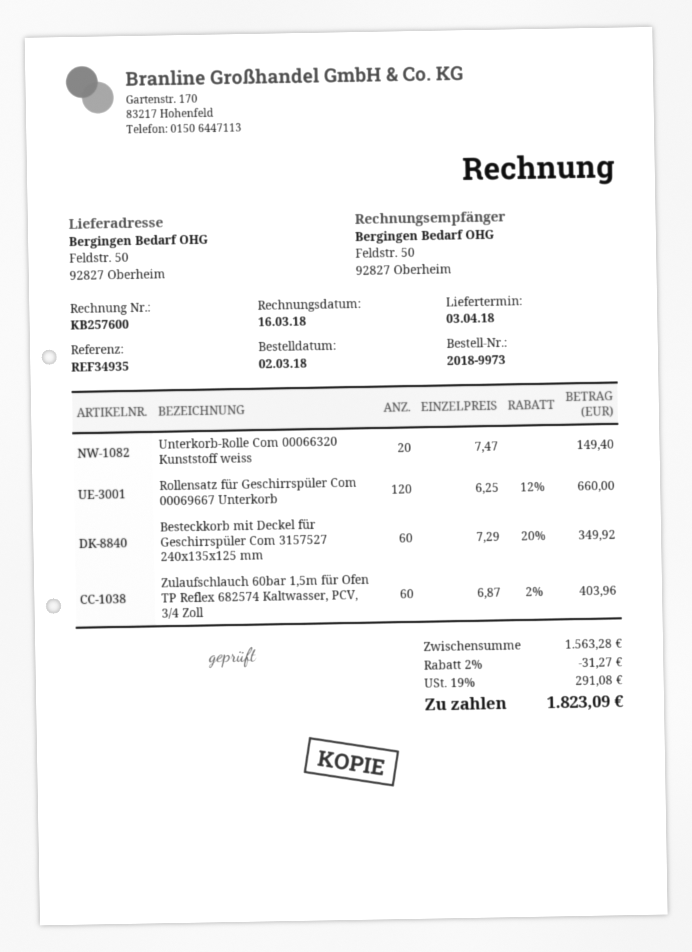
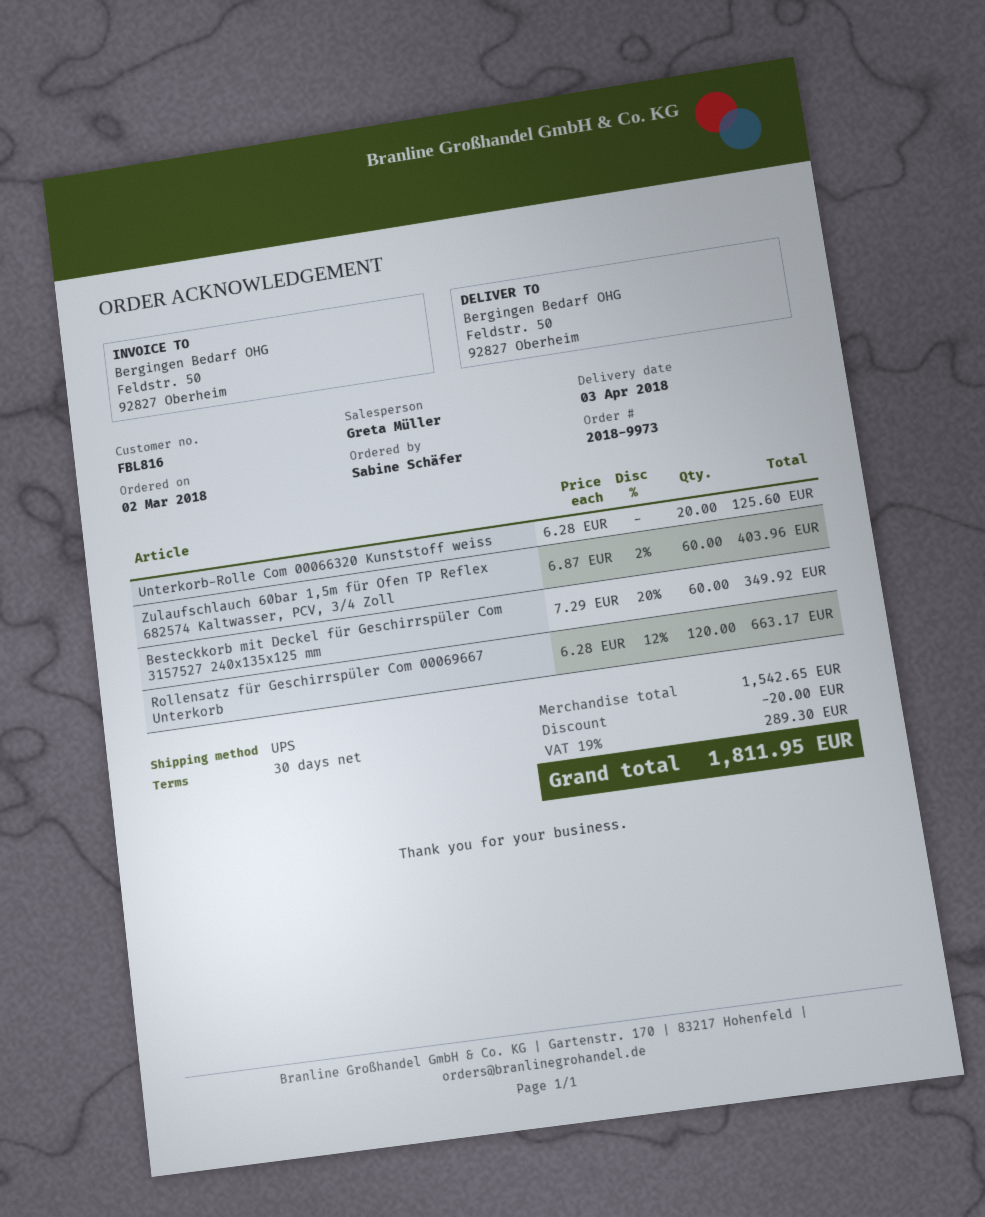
Unterkorb-Rolle Com 00066320 Kunststoff weiss: 20 x 7.47 = 149.40 -> 20 x 6.28 = 125.60
Rollensatz für Geschirrspüler Com 00069667 Unterkorb: 120 x 6.25 - 12% = 660.00 -> 120 x 6.28 - 12% = 663.17
subtotal: 1563.28 -> 1542.65
discount: 31.27 -> 20.00
tax: 19% = 291.08 -> 19% = 289.30
total: 1823.09 -> 1811.95

